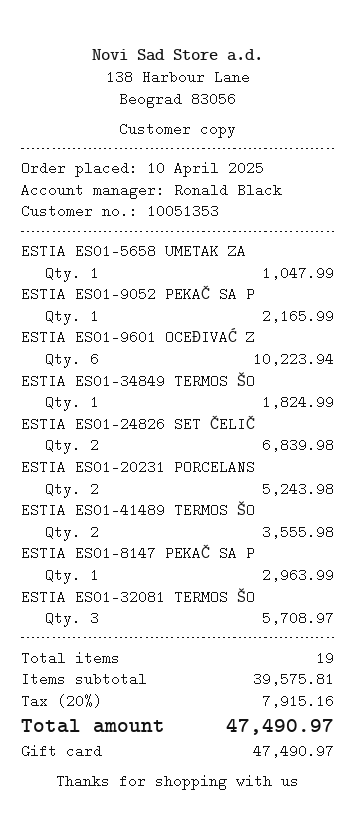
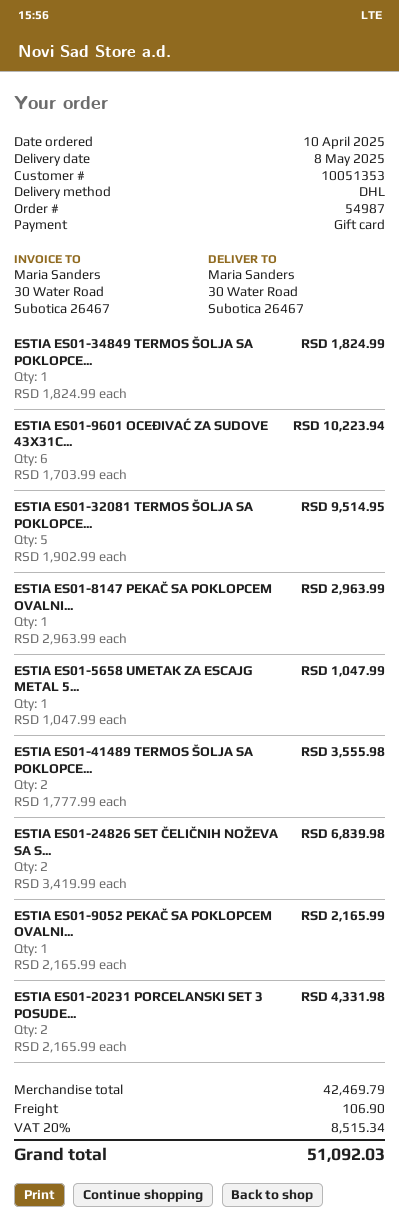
ESTIA ES01-20231 PORCELANS: 2 for 5243.98 -> 2 for 4331.98
ESTIA ES01-32081 TERMOS ŠO: 3 for 5708.97 -> 5 for 9514.95
subtotal: 39575.81 -> 42469.79
shipping: none -> 106.90
tax: 20% = 7915.16 -> 20% = 8515.34
total: 47490.97 -> 51092.03

